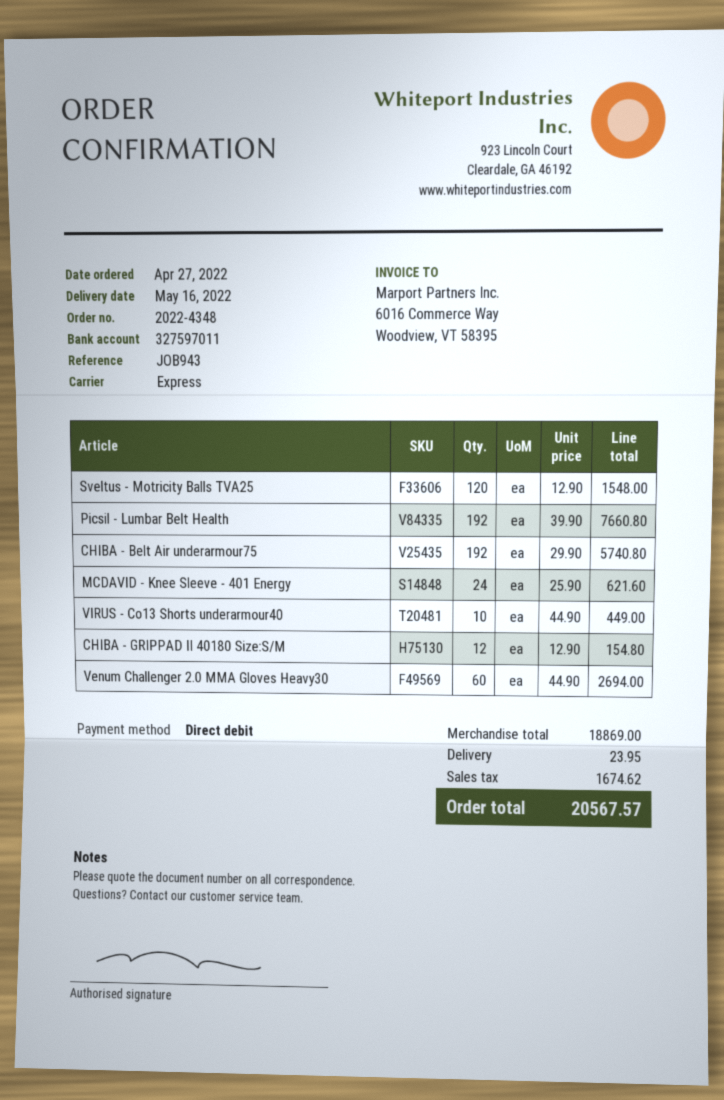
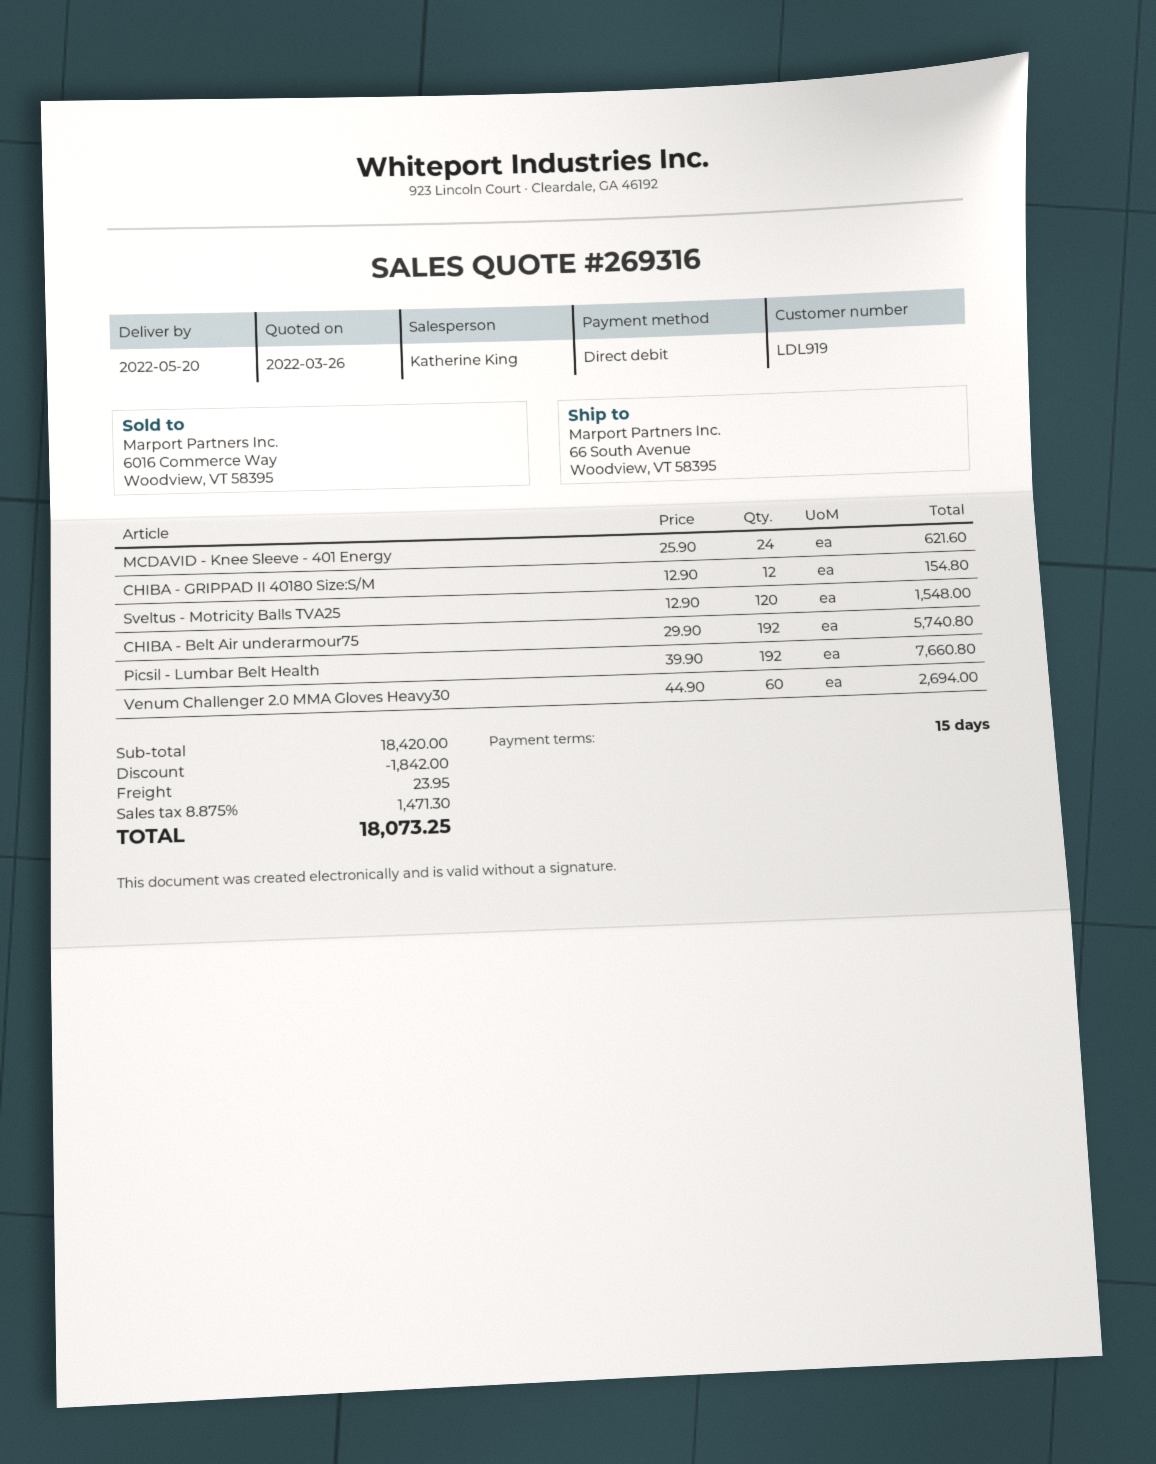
delivery date: 2022-05-16 -> 2022-05-20
VIRUS - Co13 Shorts underarmour40: 10 x 44.90 = 449.00 -> none
subtotal: 18869.00 -> 18420.00
discount: none -> 1842.00
tax: 1674.62 -> 1471.30
total: 20567.57 -> 18073.25

